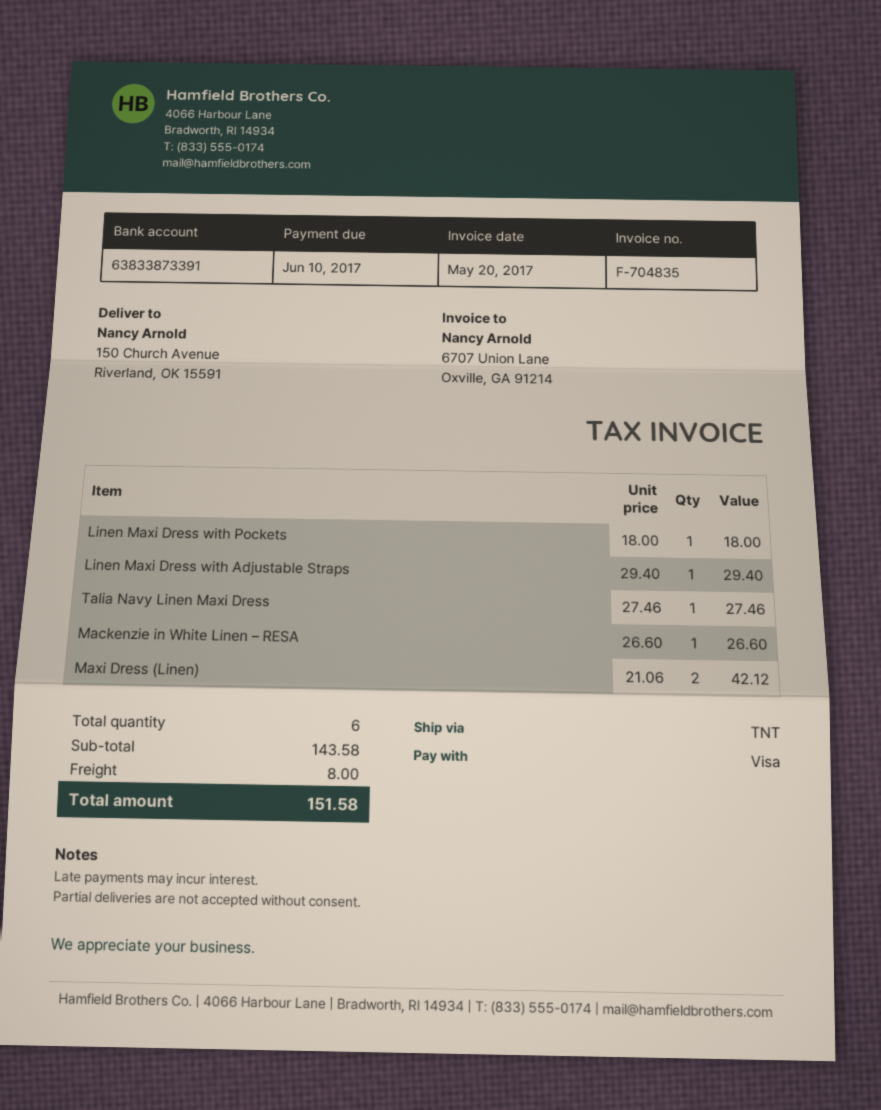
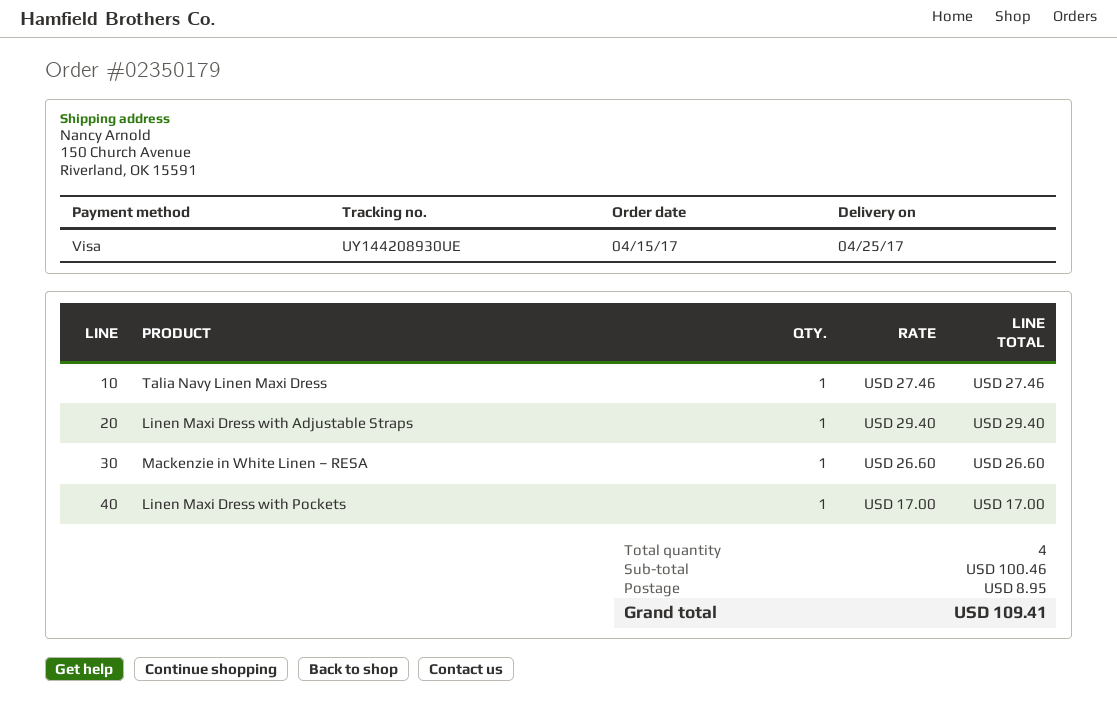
Linen Maxi Dress with Pockets: 1 x 18.00 = 18.00 -> 1 x 17.00 = 17.00
Maxi Dress (Linen): 2 x 21.06 = 42.12 -> none
total quantity: 6 -> 4
subtotal: 143.58 -> 100.46
shipping: 8.00 -> 8.95
total: 151.58 -> 109.41

